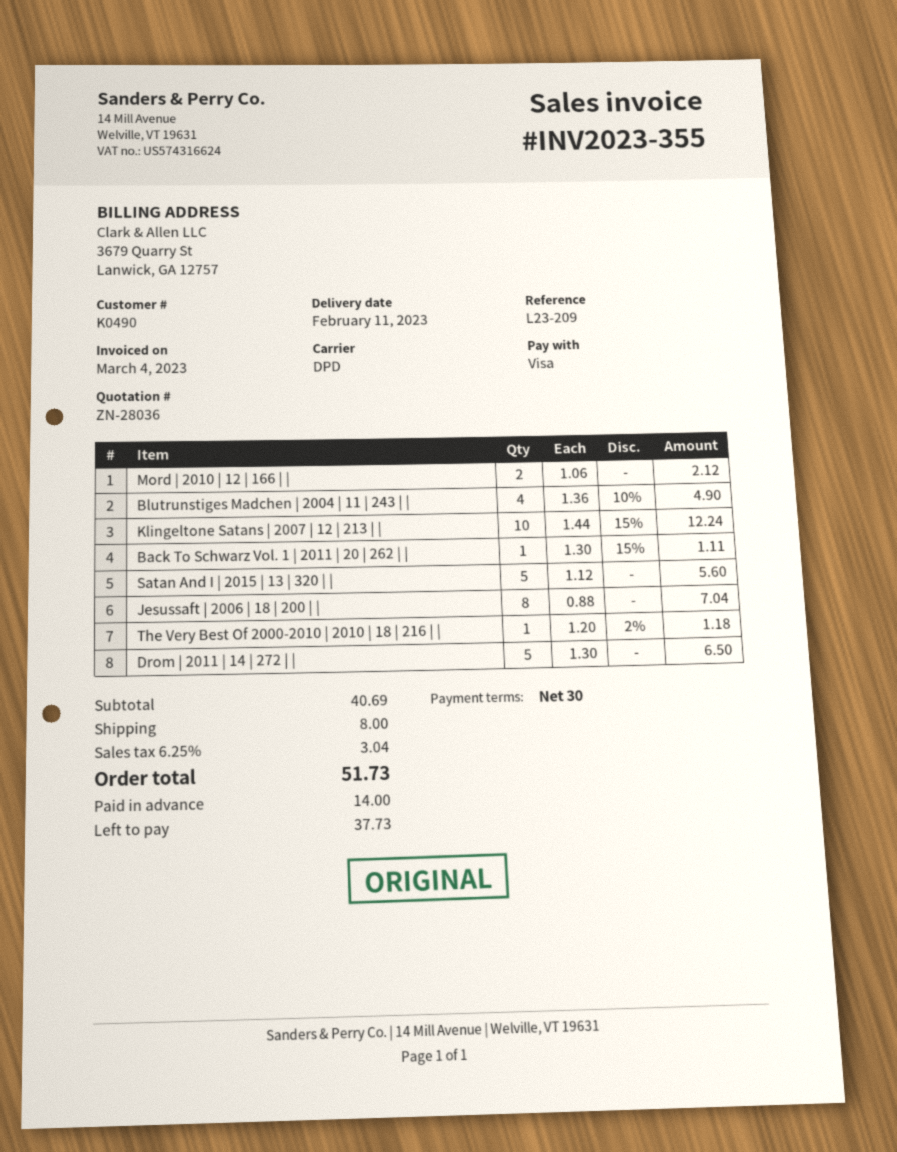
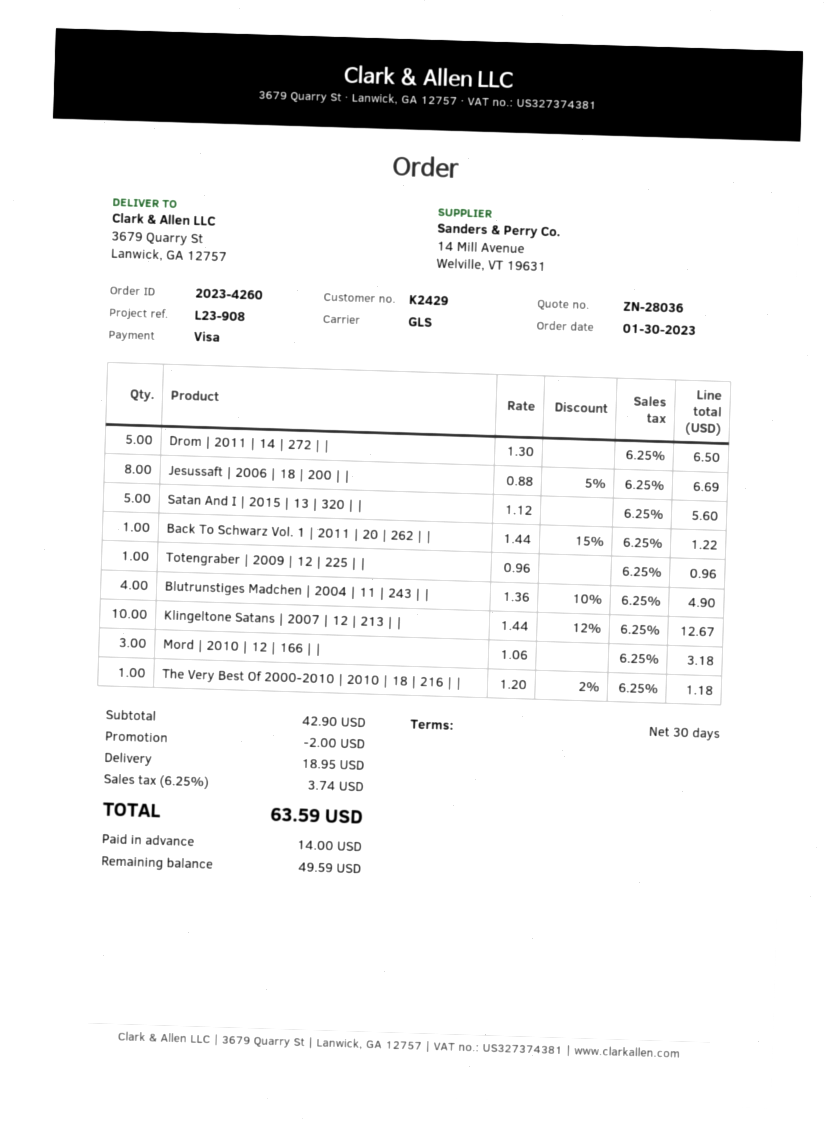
customer number: K0490 -> K2429
reference: L23-209 -> L23-908
shipping method: DPD -> GLS
Mord | 2010 | 12 | 166 | |: 2 x 1.06 = 2.12 -> 3 x 1.06 = 3.18
Klingeltone Satans | 2007 | 12 | 213 | |: 10 x 1.44 - 15% = 12.24 -> 10 x 1.44 - 12% = 12.67
Back To Schwarz Vol. 1 | 2011 | 20 | 262 | |: 1 x 1.30 - 15% = 1.11 -> 1 x 1.44 - 15% = 1.22
Jesussaft | 2006 | 18 | 200 | |: 8 x 0.88 = 7.04 -> 8 x 0.88 - 5% = 6.69
Totengraber | 2009 | 12 | 225 | |: none -> 1 x 0.96 = 0.96
subtotal: 40.69 -> 42.90
discount: none -> 2.00
shipping: 8.00 -> 18.95
tax: 6.25% = 3.04 -> 6.25% = 3.74
total: 51.73 -> 63.59
balance: 37.73 -> 49.59

